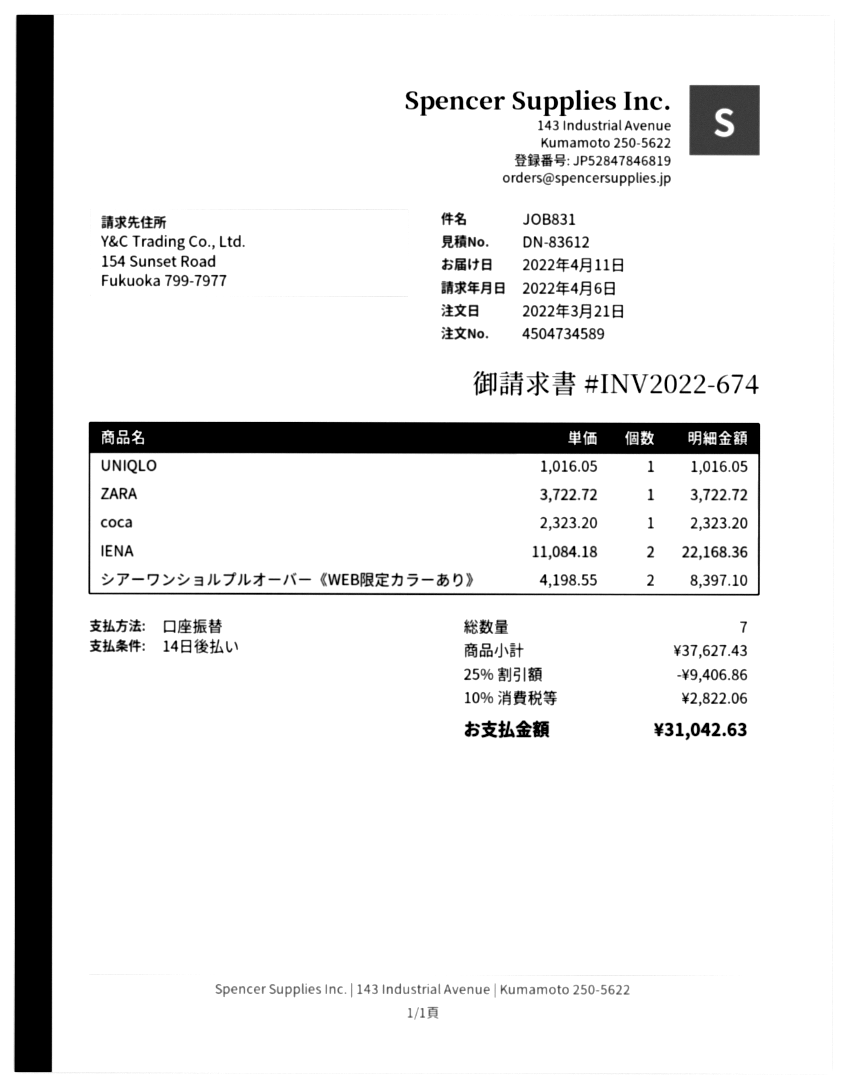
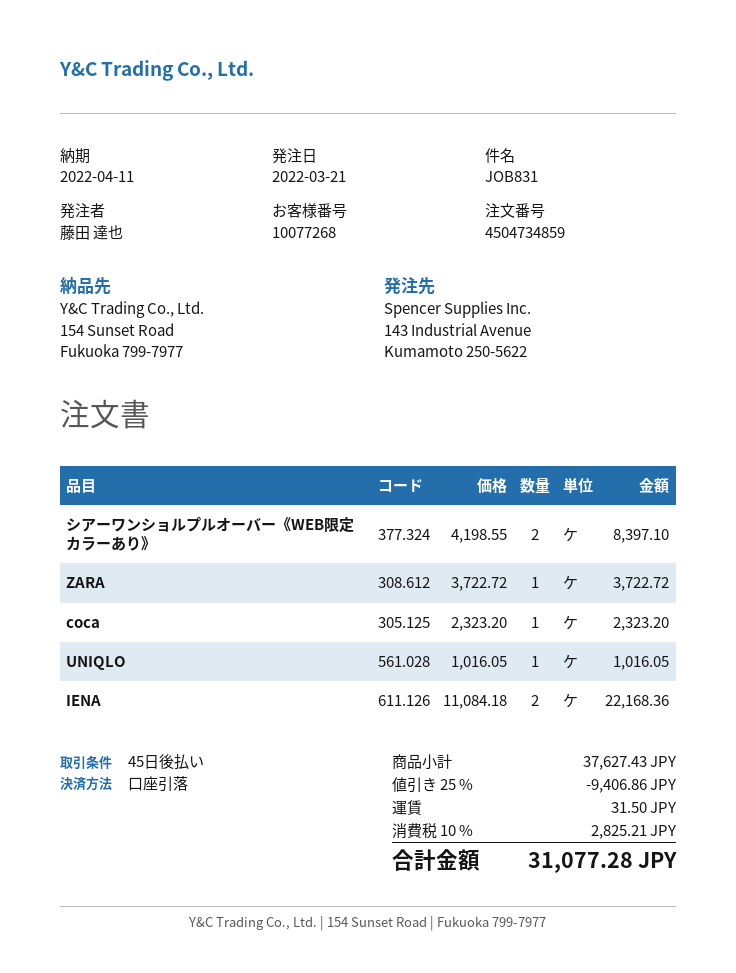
order number: 4504734589 -> 4504734859
payment terms: 14 days -> 45 days
shipping: none -> 31.50
tax: 10% = 2822.06 -> 10% = 2825.21
total: 31042.63 -> 31077.28

